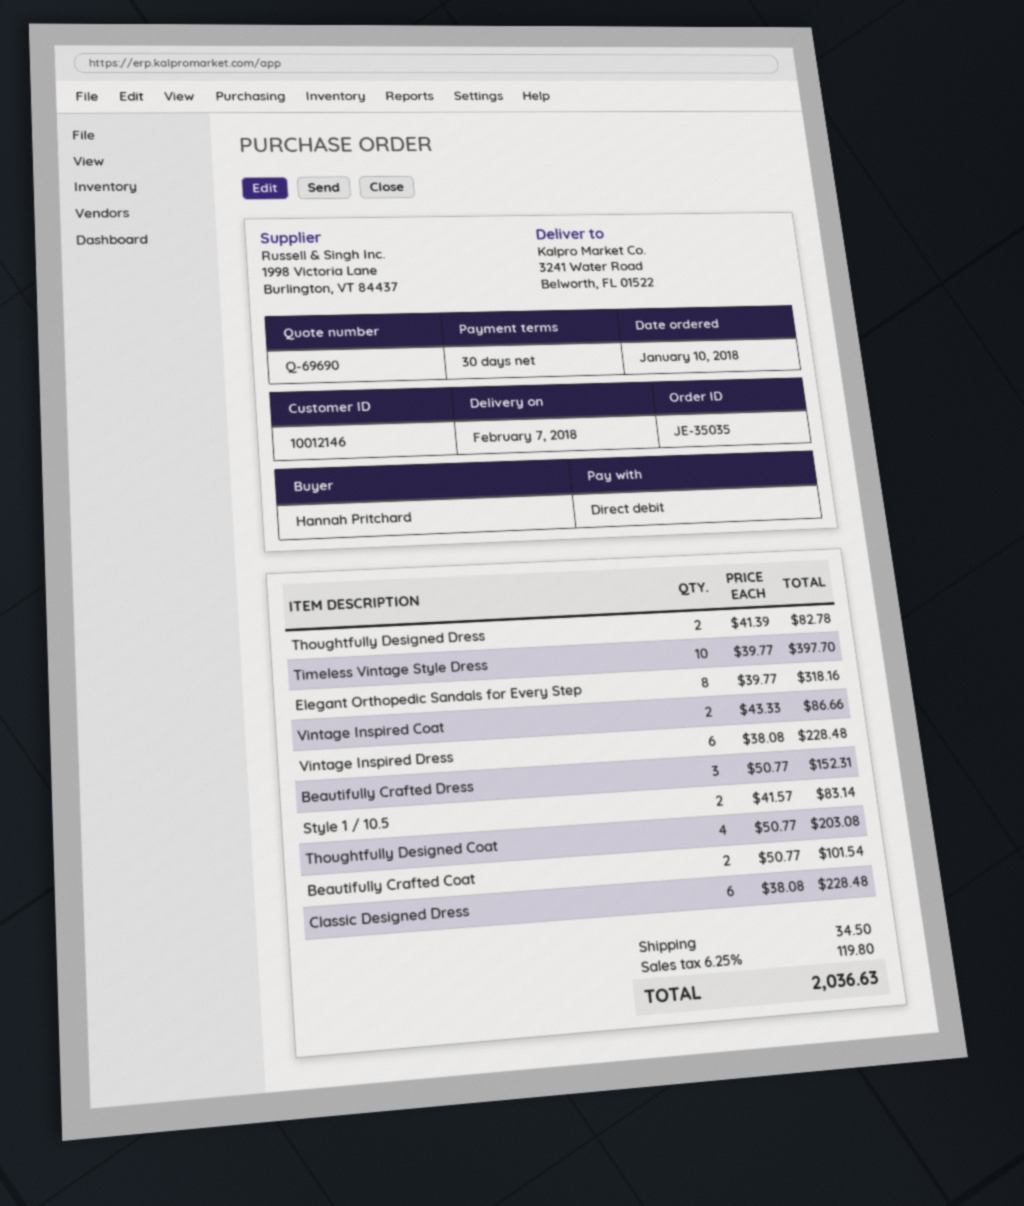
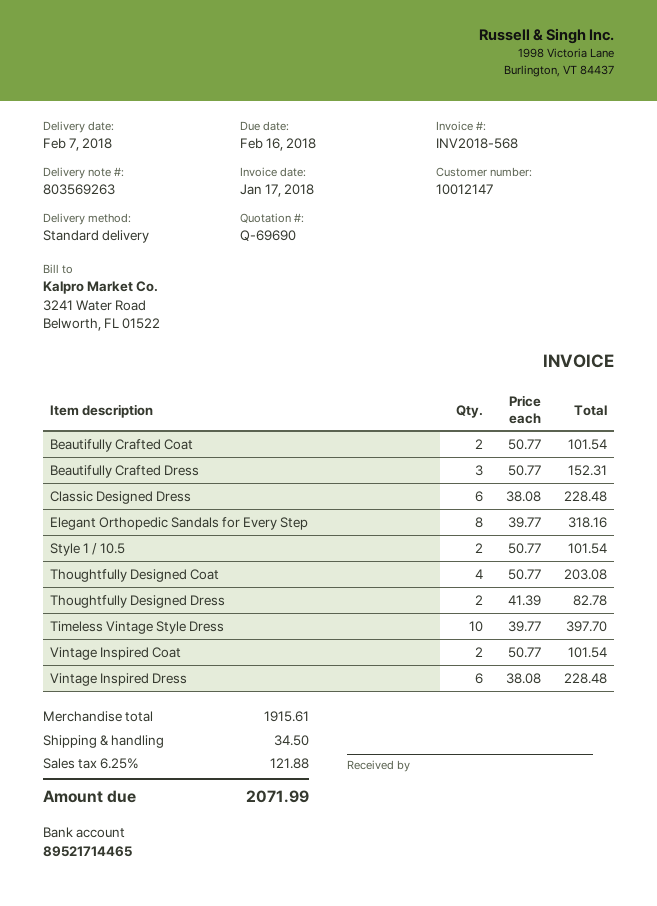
customer number: 10012146 -> 10012147
Vintage Inspired Coat: 2 x 43.33 = 86.66 -> 2 x 50.77 = 101.54
Style 1 / 10.5: 2 x 41.57 = 83.14 -> 2 x 50.77 = 101.54
tax: 6.25% = 119.80 -> 6.25% = 121.88
total: 2036.63 -> 2071.99

